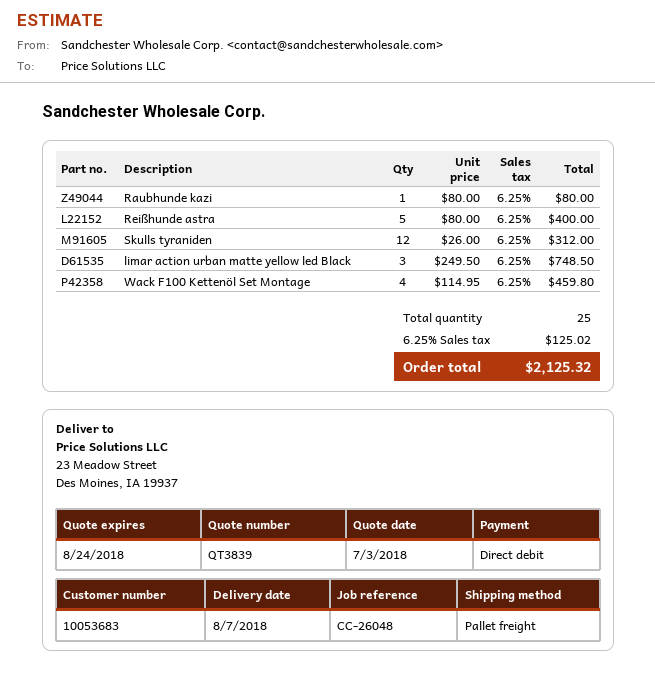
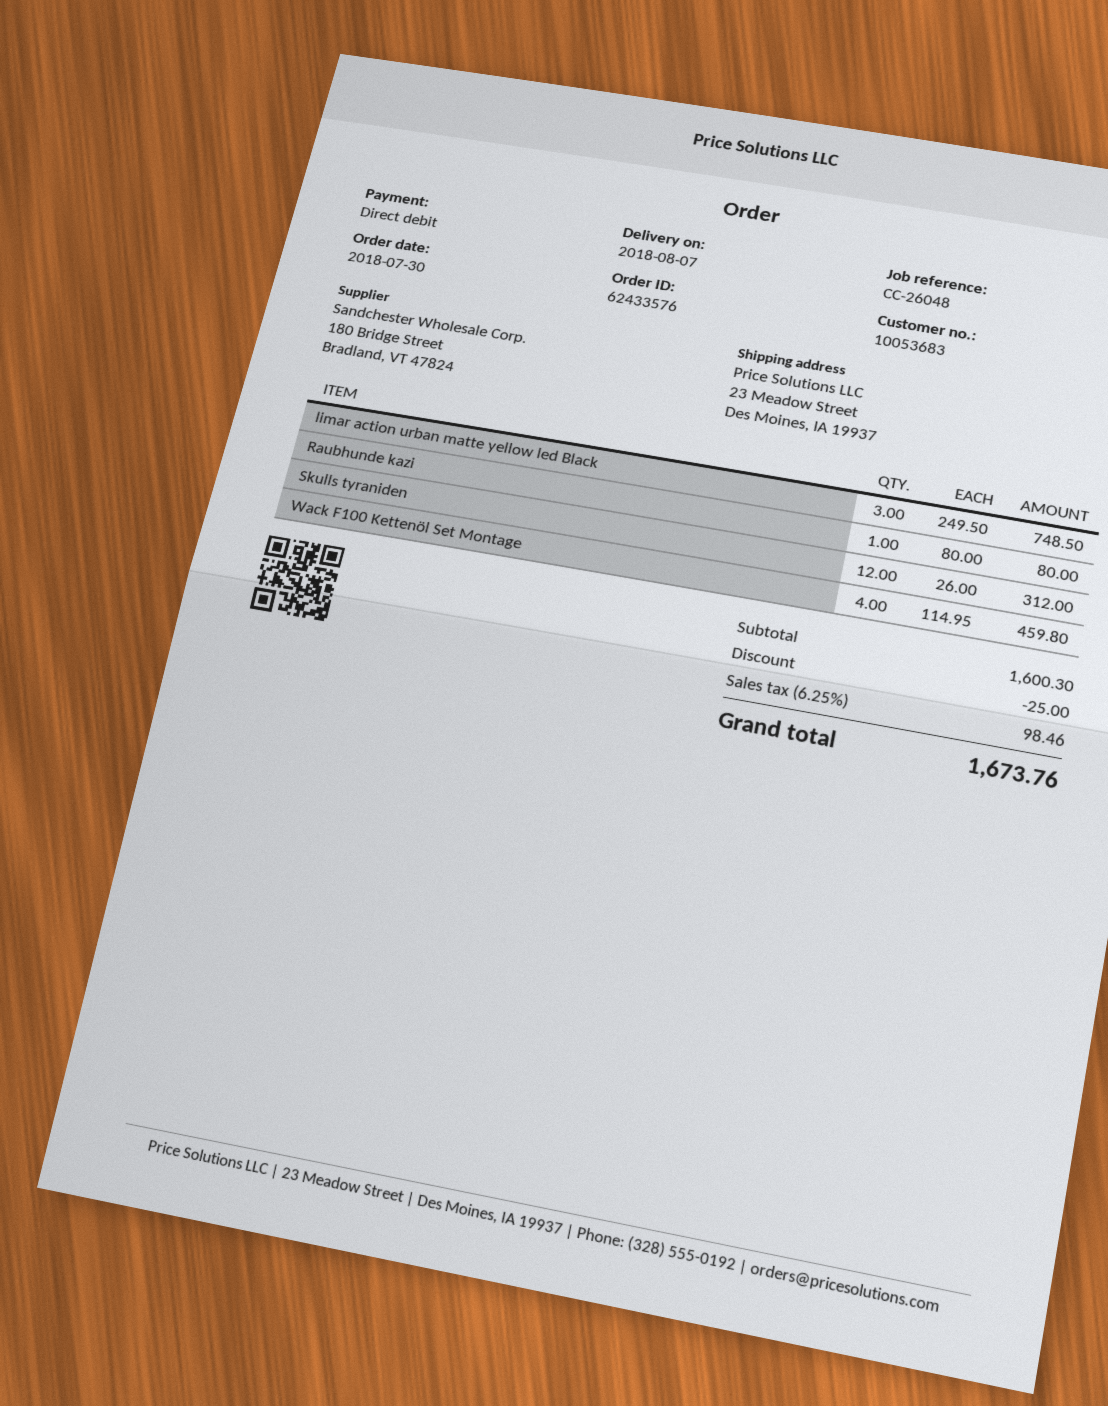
Reißhunde astra: 5 x 80.00 = 400.00 -> none
discount: none -> 25.00
tax: 6.25% = 125.02 -> 6.25% = 98.46
total: 2125.32 -> 1673.76

